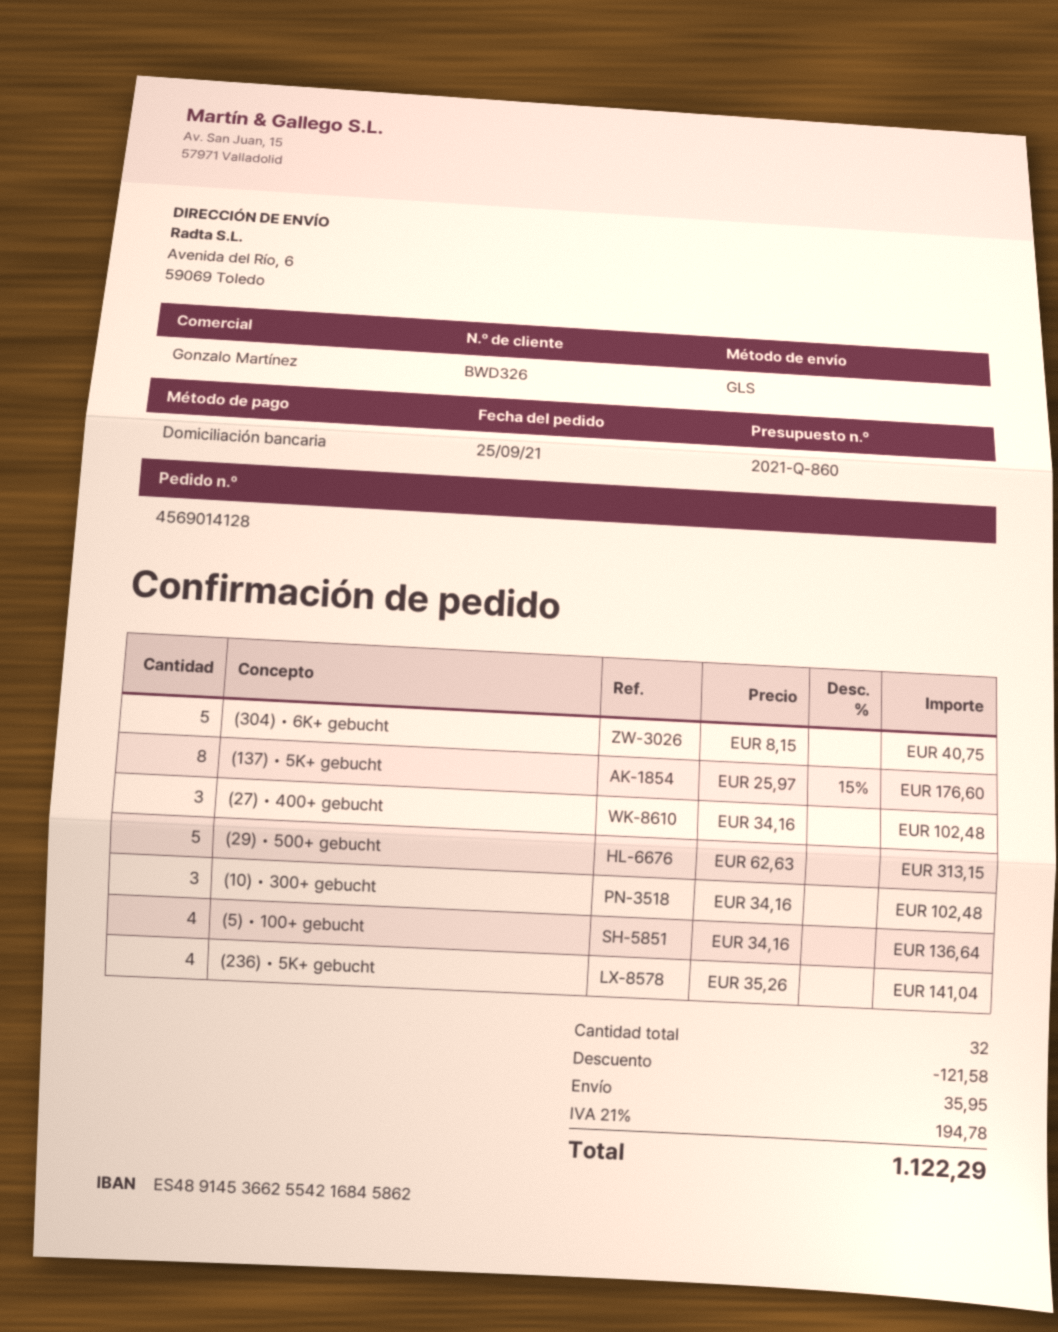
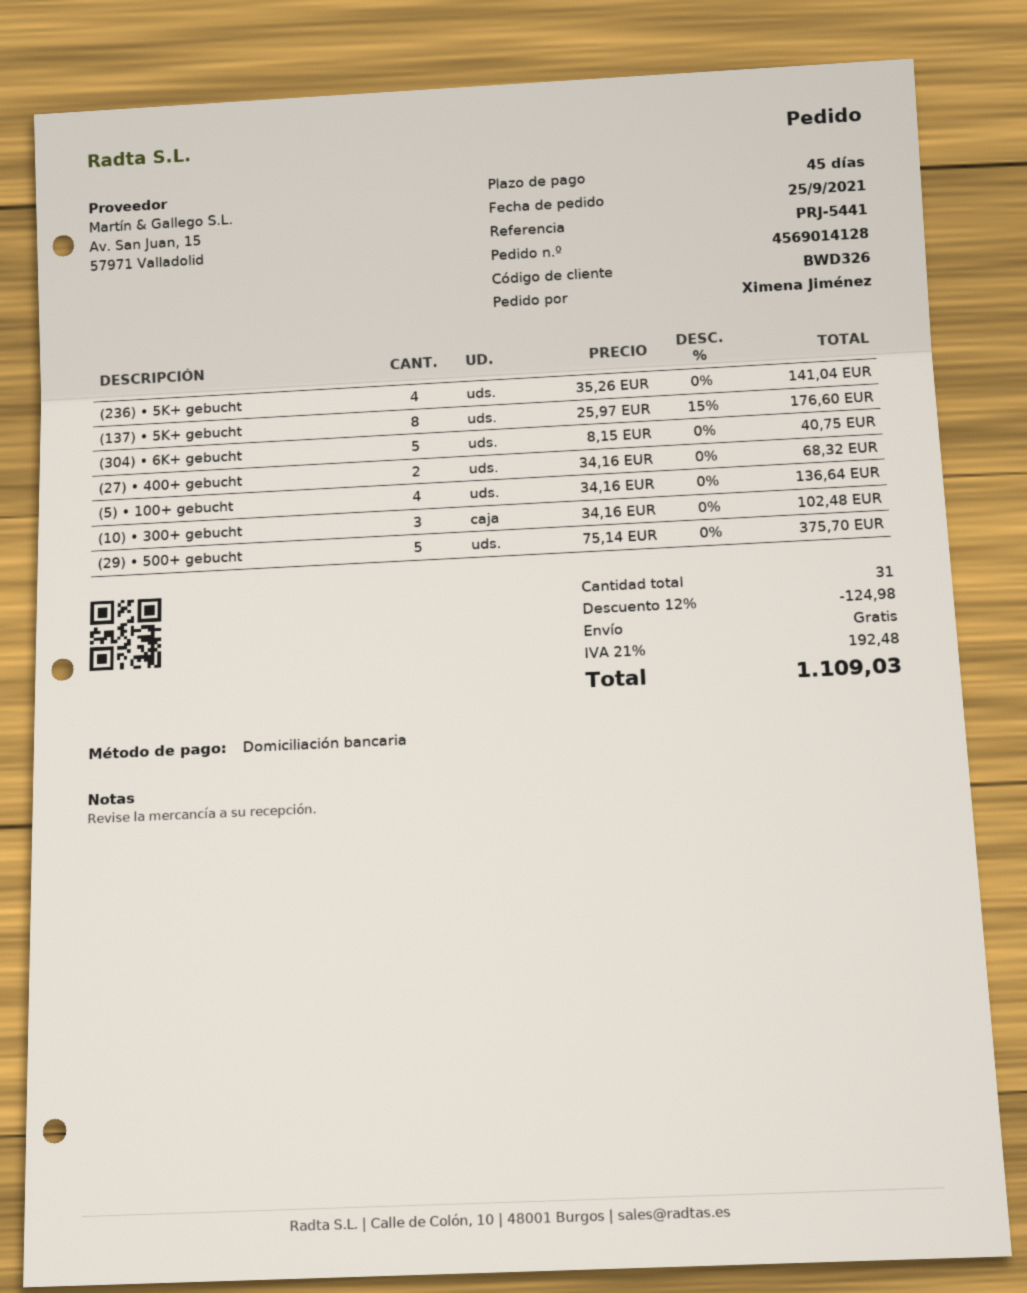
(27) • 400+ gebucht: 3 x 34.16 = 102.48 -> 2 x 34.16 = 68.32
(29) • 500+ gebucht: 5 x 62.63 = 313.15 -> 5 x 75.14 = 375.70
total quantity: 32 -> 31
discount: 121.58 -> 124.98
shipping: 35.95 -> 0.00
tax: 21% = 194.78 -> 21% = 192.48
total: 1122.29 -> 1109.03

